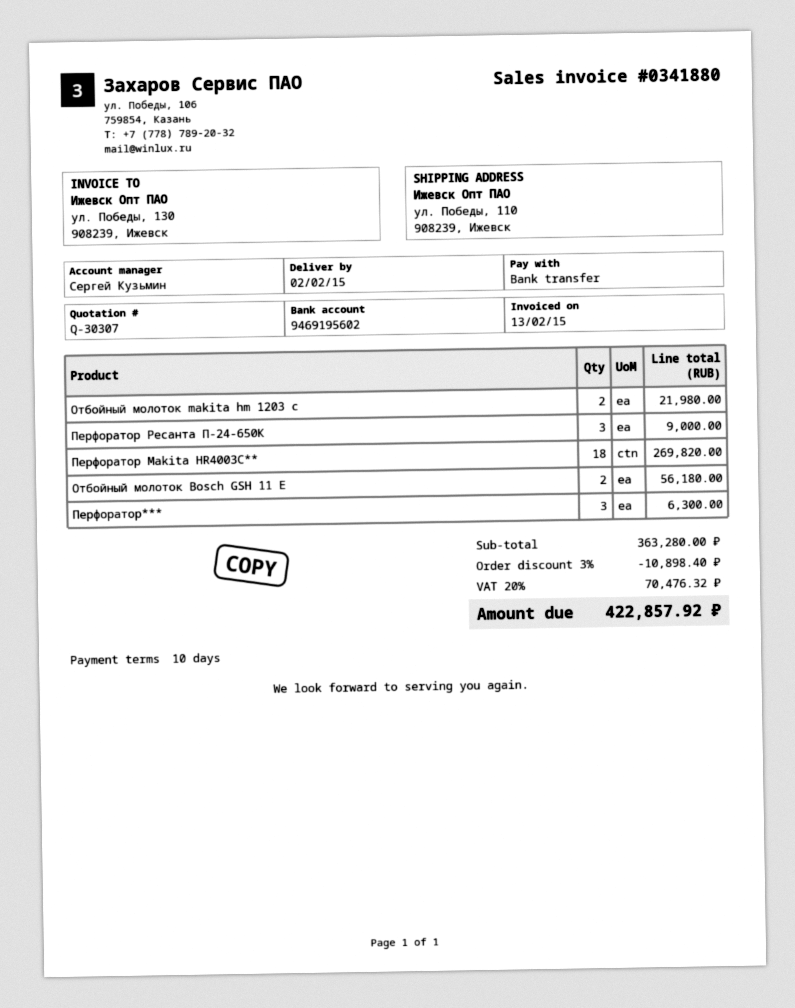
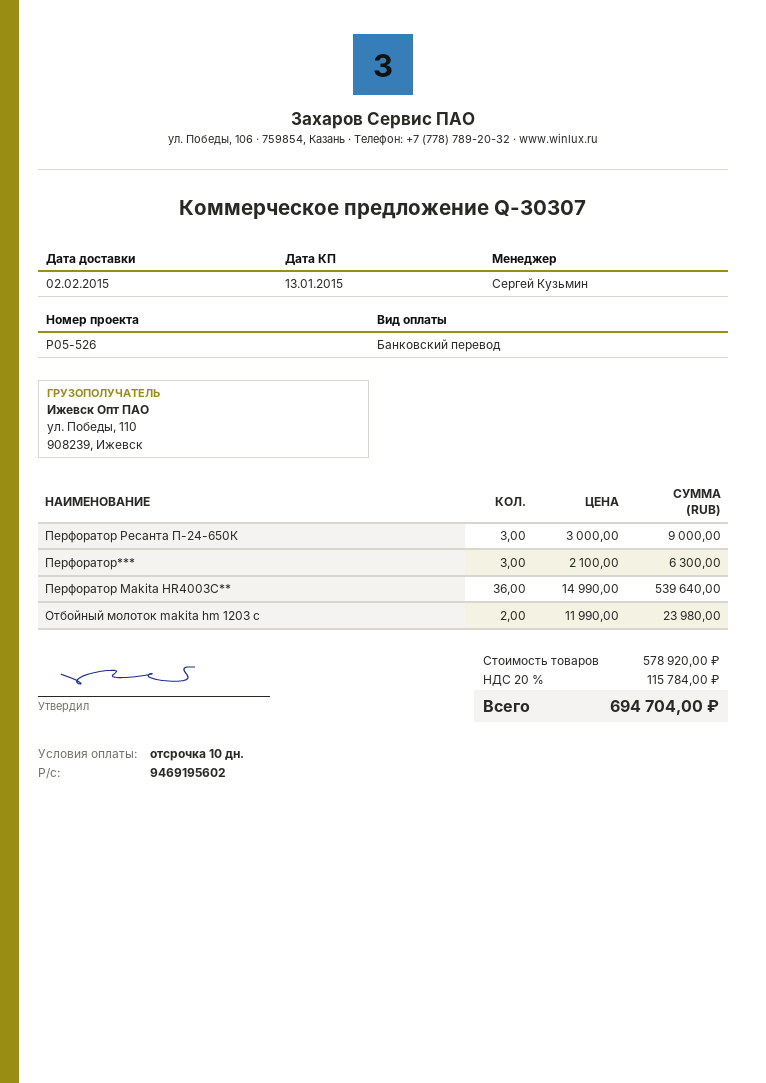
Отбойный молоток makita hm 1203 c: 2 for 21980.00 -> 2 for 23980.00
Перфоратор Makita HR4003C**: 18 for 269820.00 -> 36 for 539640.00
Отбойный молоток Bosch GSH 11 E: 2 for 56180.00 -> none
subtotal: 363280.00 -> 578920.00
discount: 3% = 10898.40 -> none
tax: 20% = 70476.32 -> 20% = 115784.00
total: 422857.92 -> 694704.00

